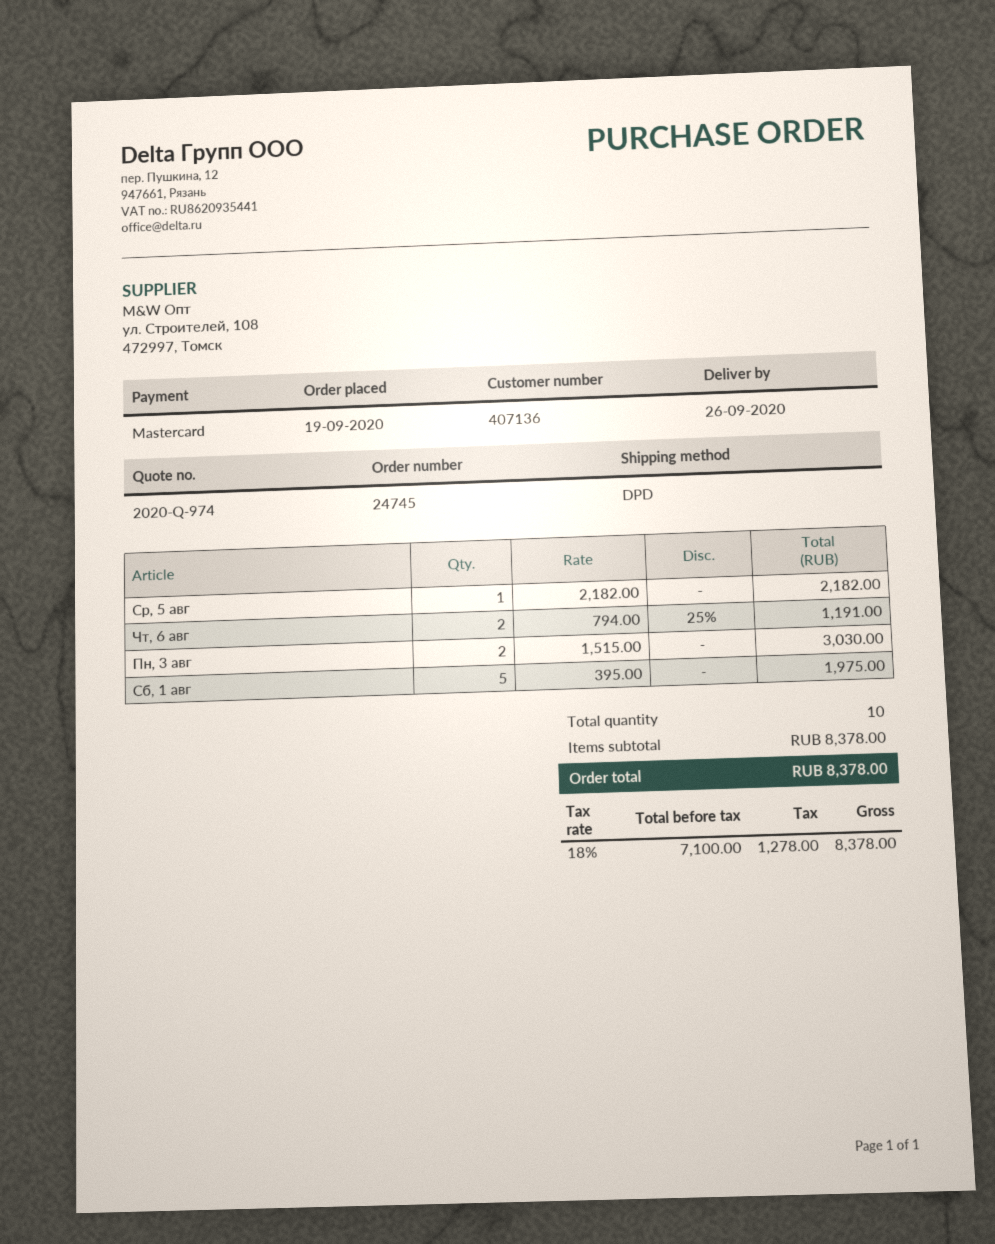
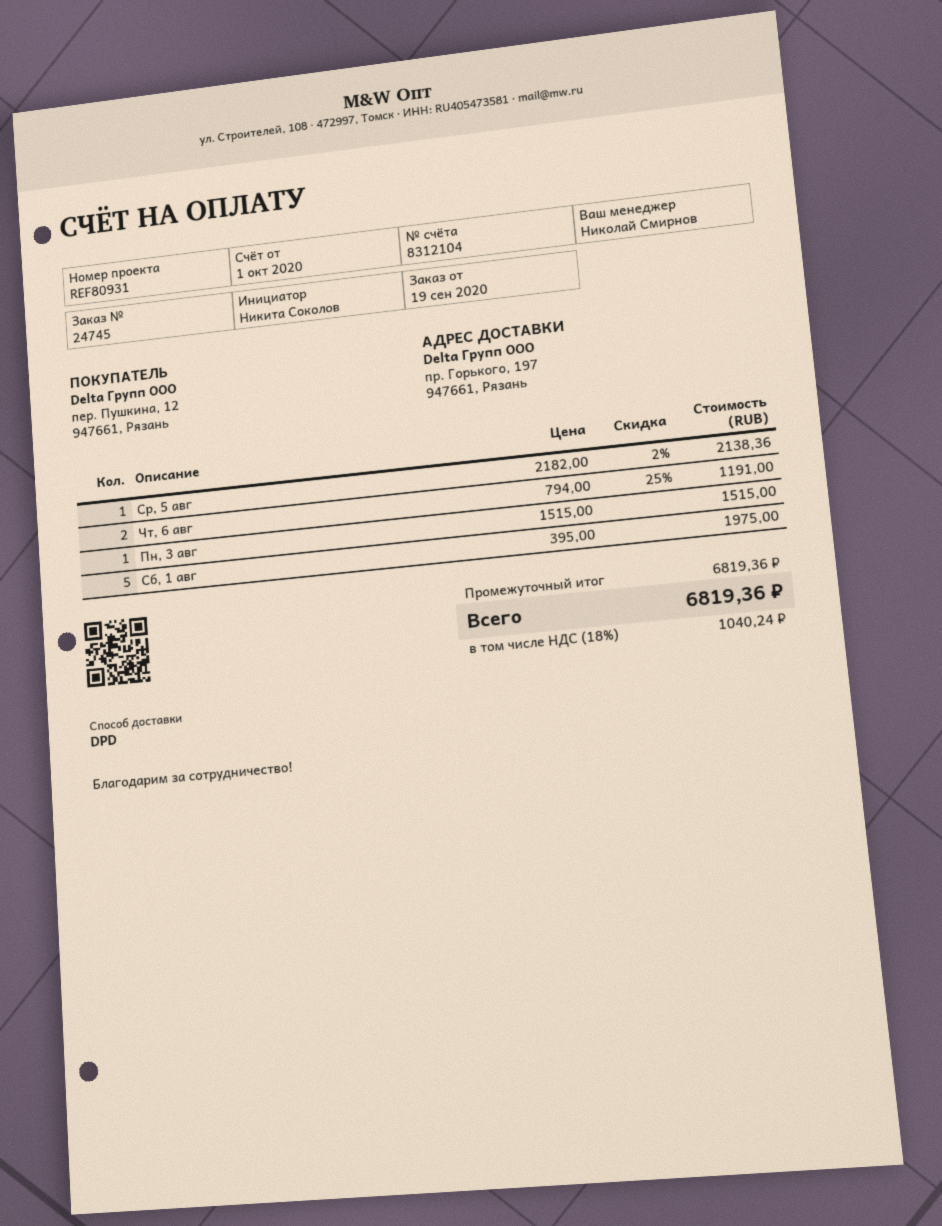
Ср, 5 авг: 1 x 2182.00 = 2182.00 -> 1 x 2182.00 - 2% = 2138.36
Пн, 3 авг: 2 x 1515.00 = 3030.00 -> 1 x 1515.00 = 1515.00
subtotal: 8378.00 -> 6819.36
tax: 18% = 1278.00 -> 18% = 1040.24
total: 8378.00 -> 6819.36

